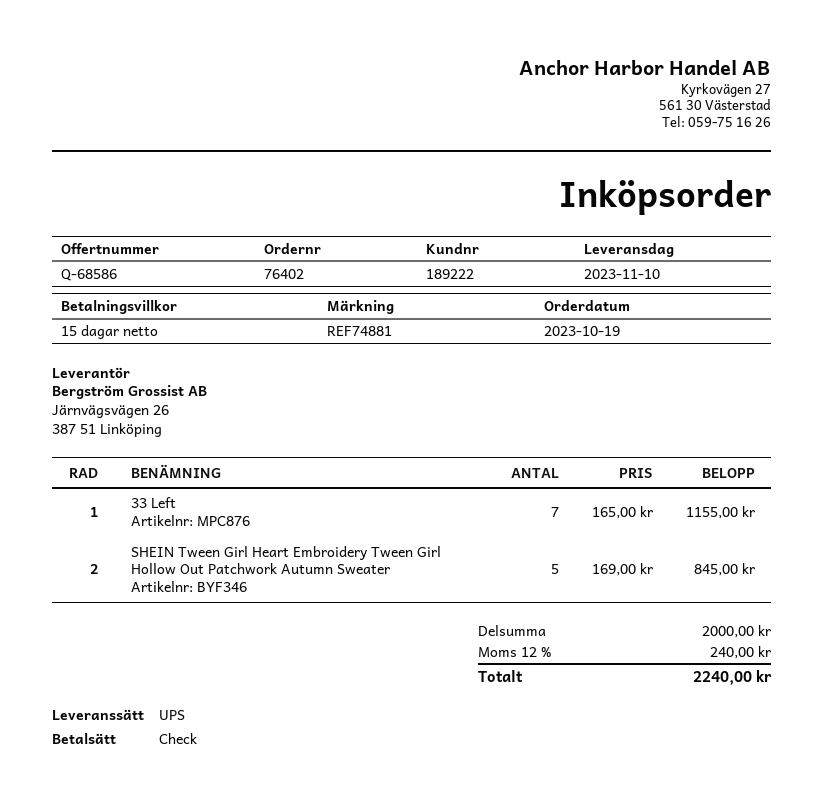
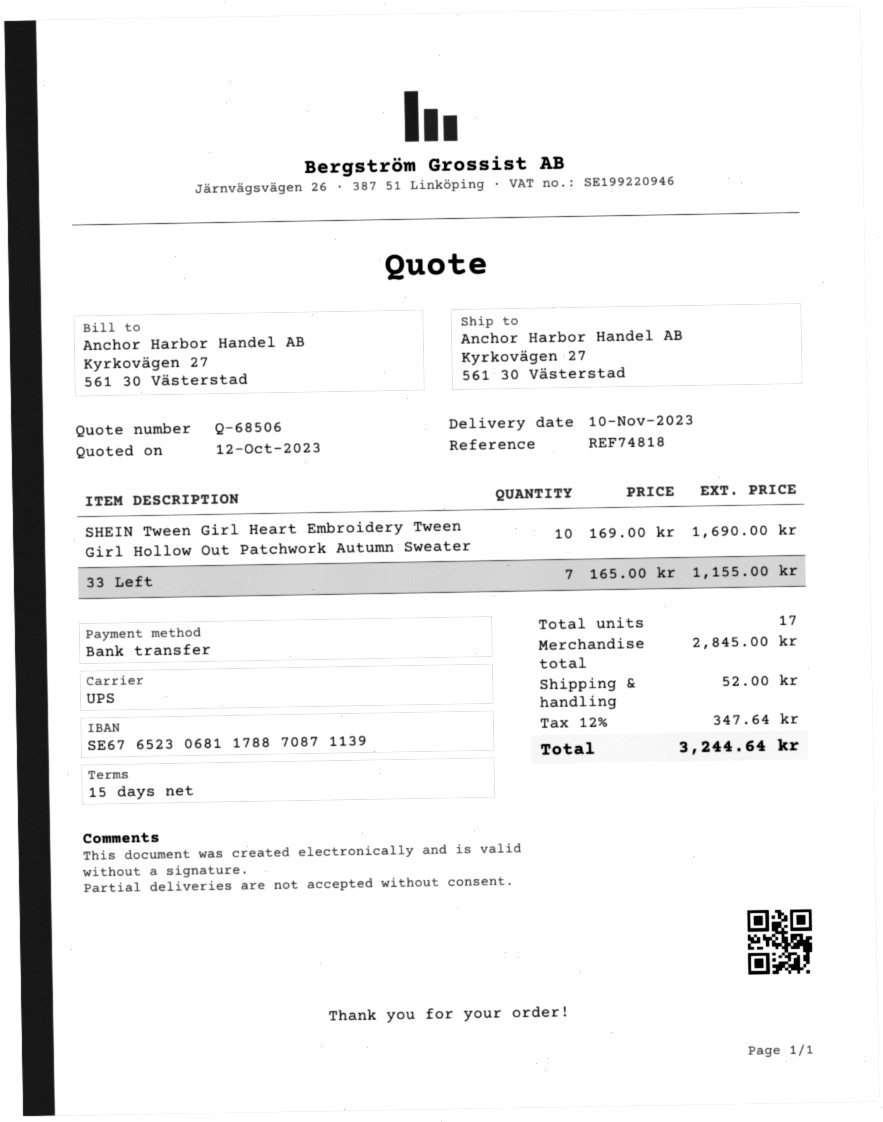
quote number: Q-68586 -> Q-68506
reference: REF74881 -> REF74818
payment method: cheque -> bank transfer
SHEIN Tween Girl Heart Embroidery Tween Girl Hollow Out Patchwork Autumn Sweater: 5 x 169.00 = 845.00 -> 10 x 169.00 = 1690.00
subtotal: 2000.00 -> 2845.00
shipping: none -> 52.00
tax: 12% = 240.00 -> 12% = 347.64
total: 2240.00 -> 3244.64

